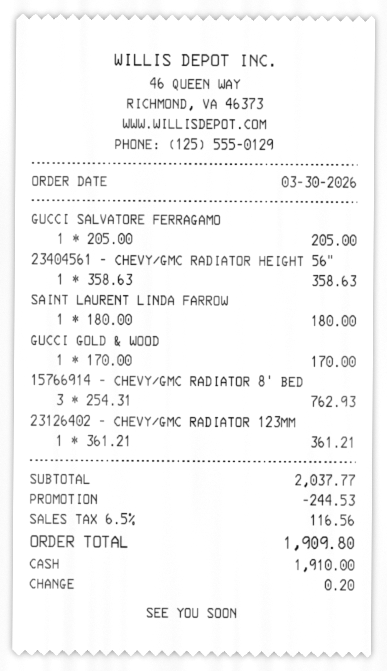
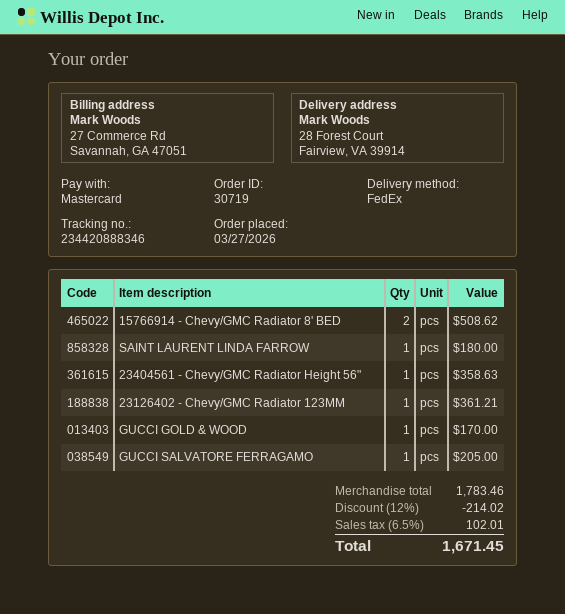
order date: 2026-03-30 -> 2026-03-27
payment method: cash -> Mastercard
15766914 - CHEVY/GMC RADIATOR 8' BED: 3 for 762.93 -> 2 for 508.62
subtotal: 2037.77 -> 1783.46
discount: 244.53 -> 214.02
tax: 6.5% = 116.56 -> 6.5% = 102.01
total: 1909.80 -> 1671.45

